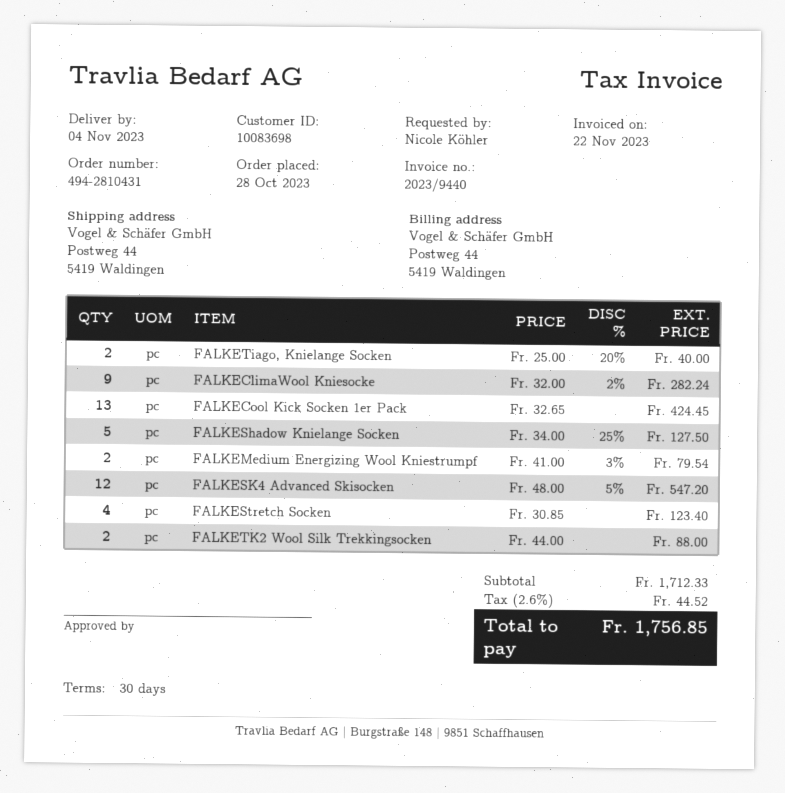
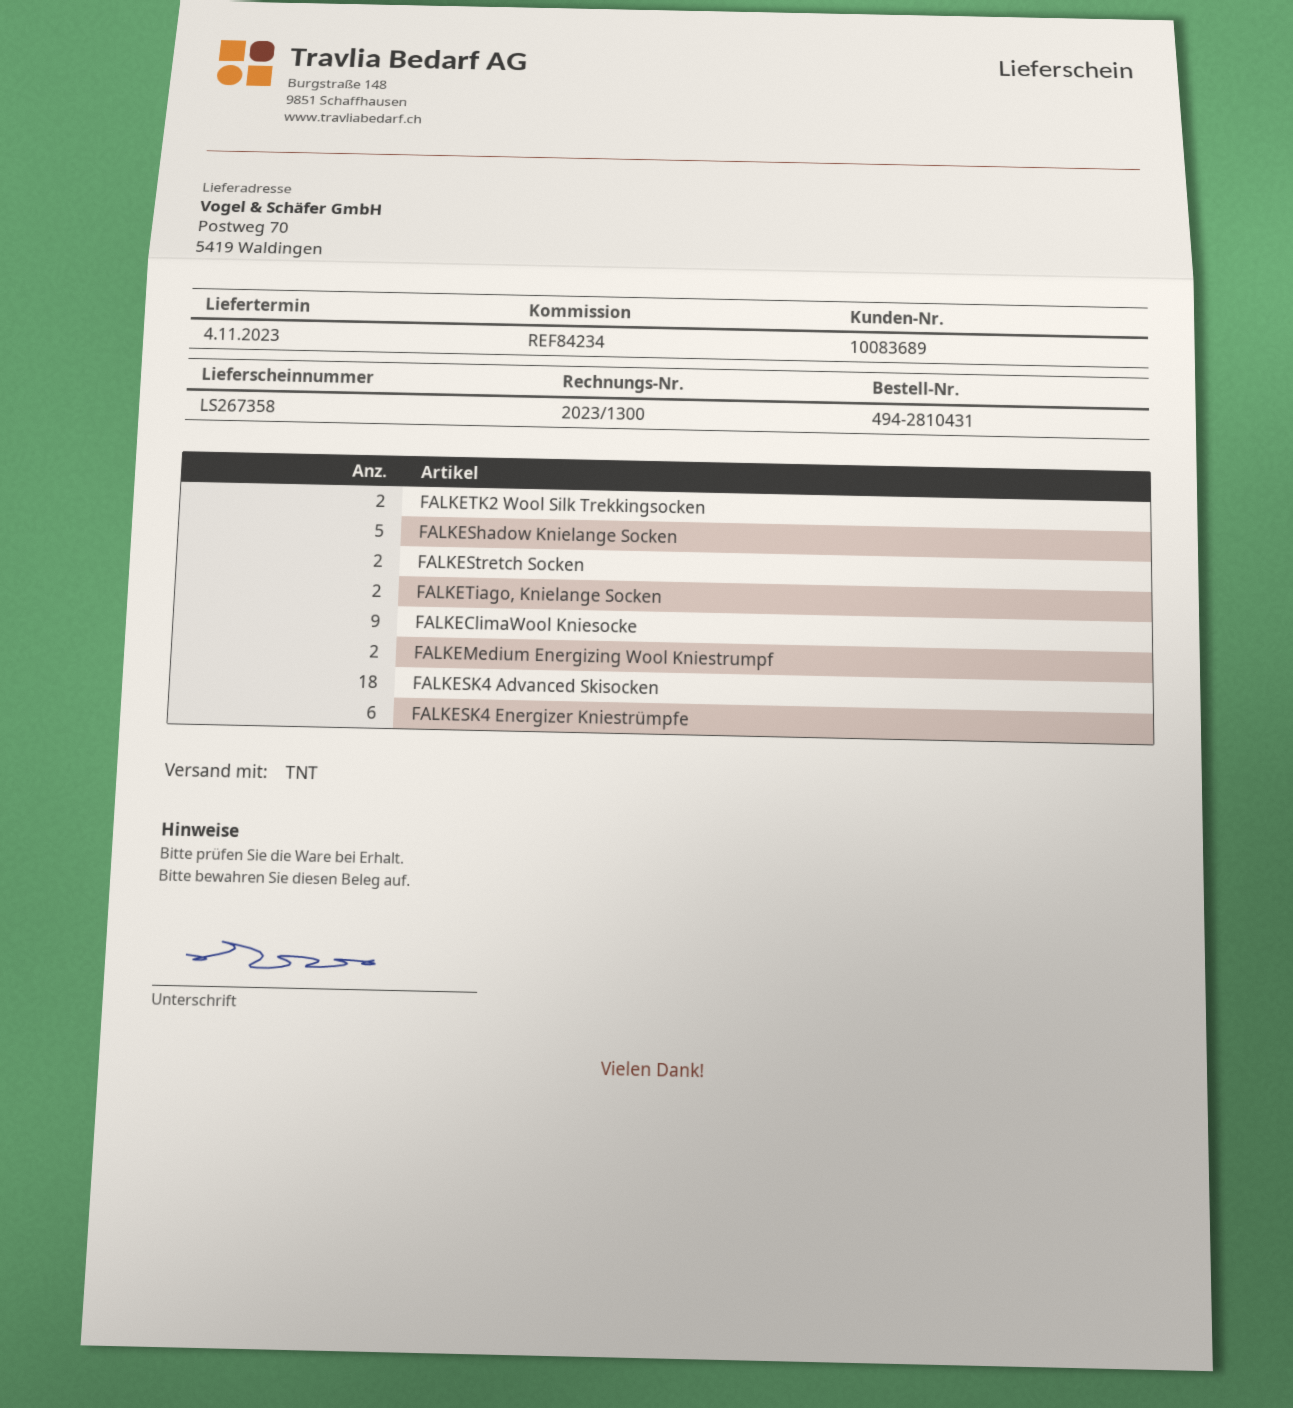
invoice number: 2023/9440 -> 2023/1300
customer number: 10083698 -> 10083689
ship to: Postweg 44, 5419 Waldingen -> Postweg 70, 5419 Waldingen
FALKECool Kick Socken 1er Pack: 13 -> none
FALKESK4 Advanced Skisocken: 12 -> 18
FALKEStretch Socken: 4 -> 2
FALKESK4 Energizer Kniestrümpfe: none -> 6

